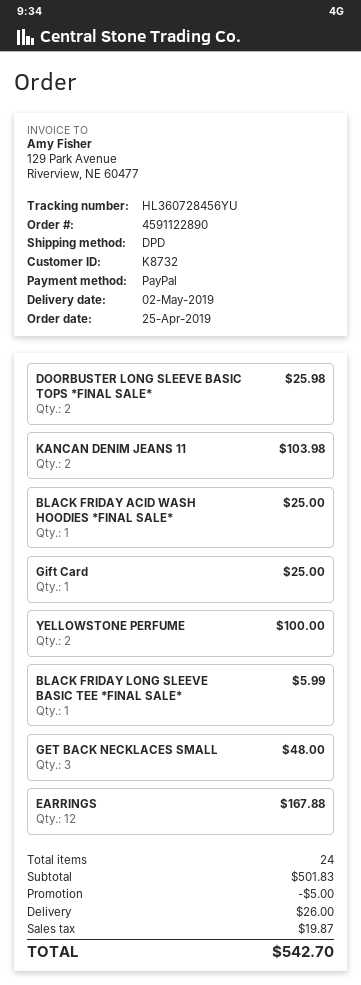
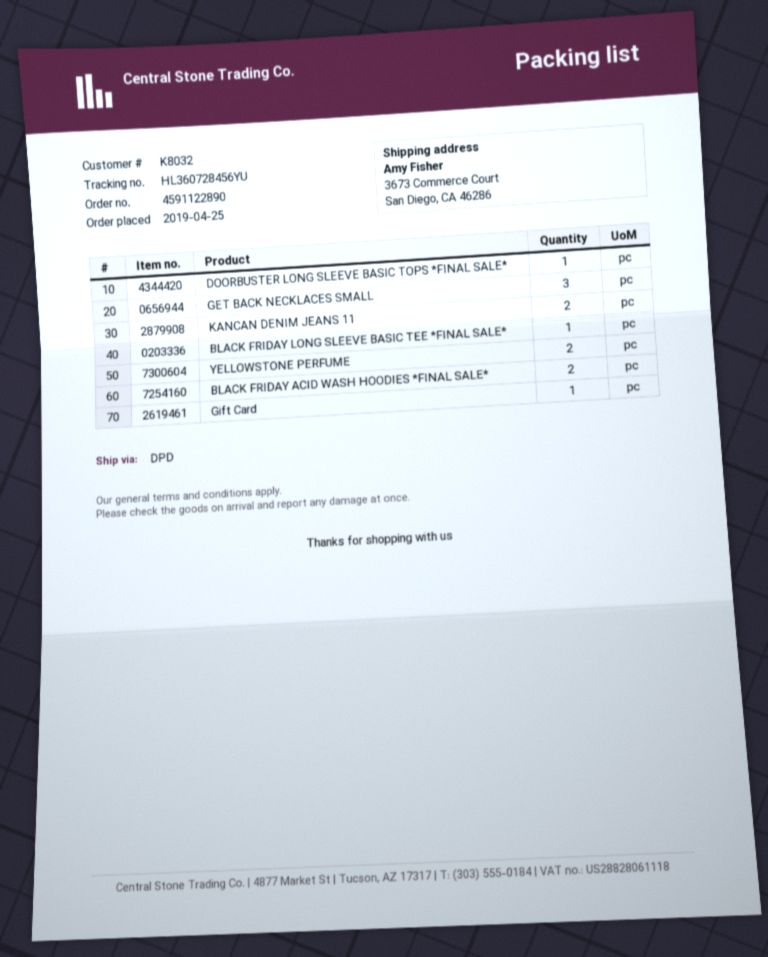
customer number: K8732 -> K8032
DOORBUSTER LONG SLEEVE BASIC TOPS *FINAL SALE*: 2 -> 1
BLACK FRIDAY ACID WASH HOODIES *FINAL SALE*: 1 -> 2
EARRINGS: 12 -> none

